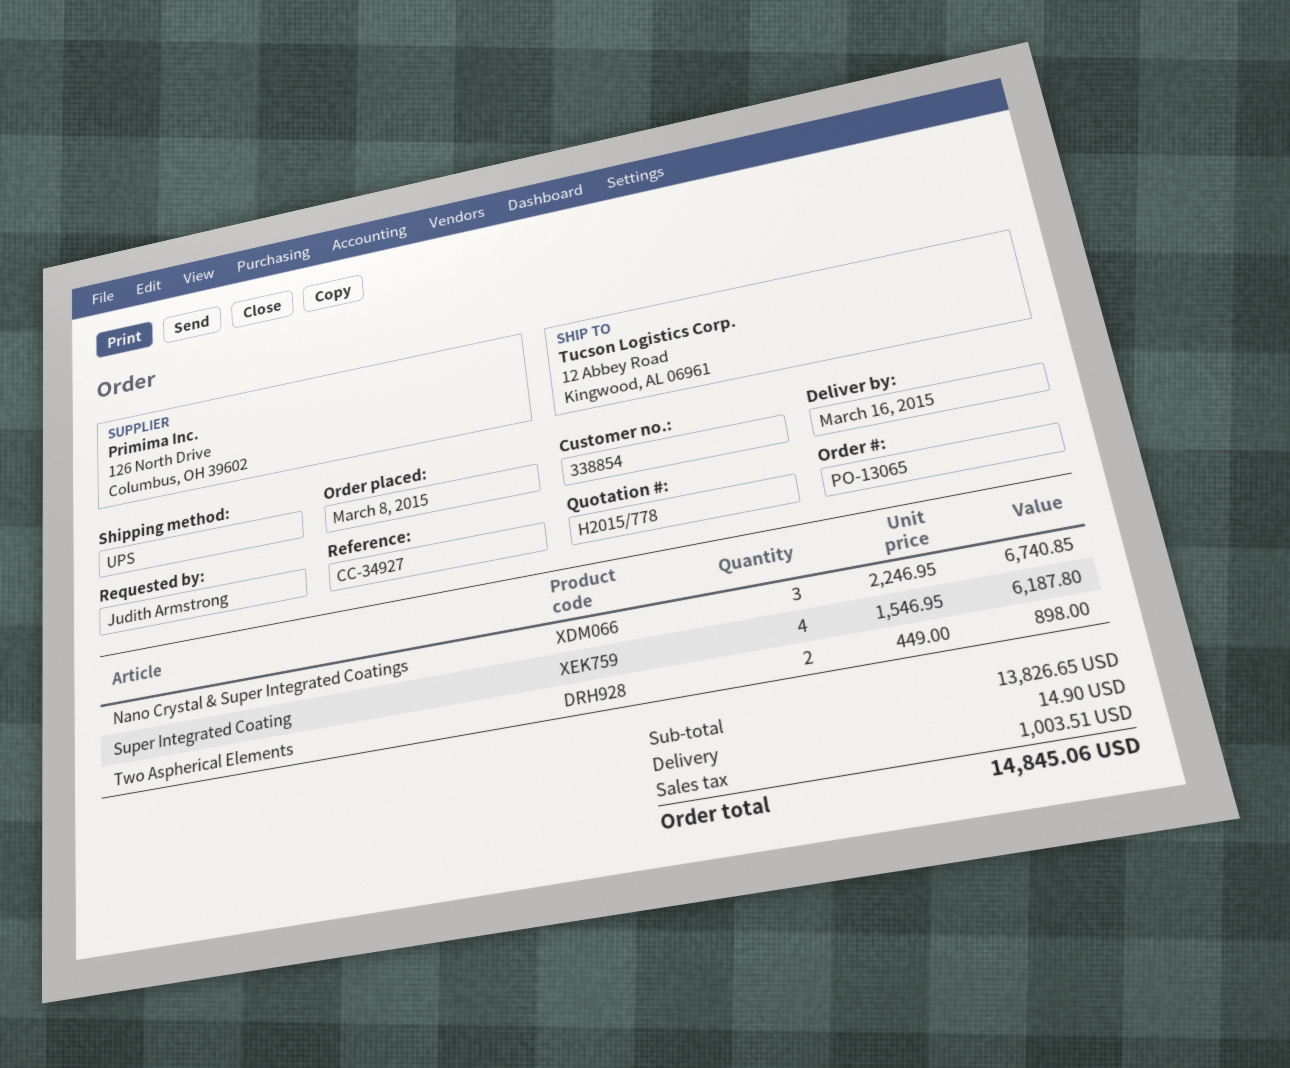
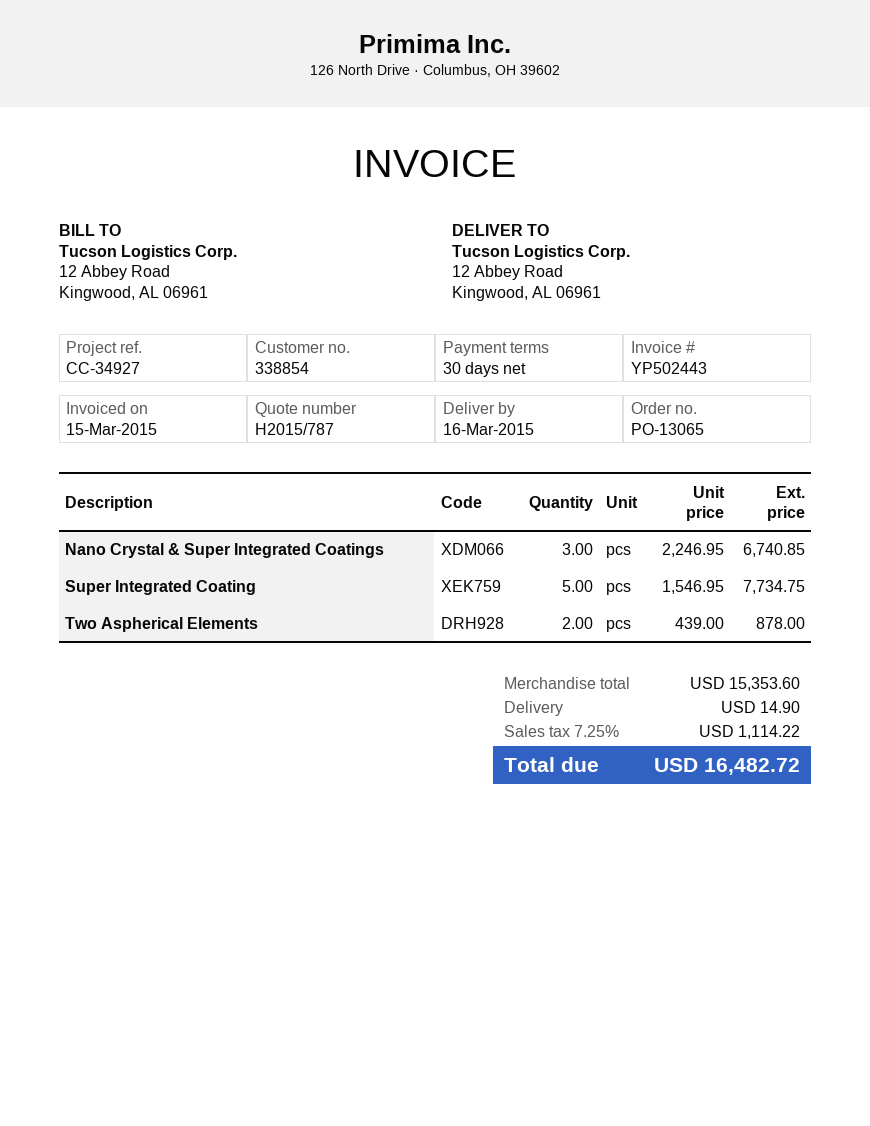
quote number: H2015/778 -> H2015/787
Super Integrated Coating: 4 x 1546.95 = 6187.80 -> 5 x 1546.95 = 7734.75
Two Aspherical Elements: 2 x 449.00 = 898.00 -> 2 x 439.00 = 878.00
subtotal: 13826.65 -> 15353.60
tax: 1003.51 -> 1114.22
total: 14845.06 -> 16482.72

